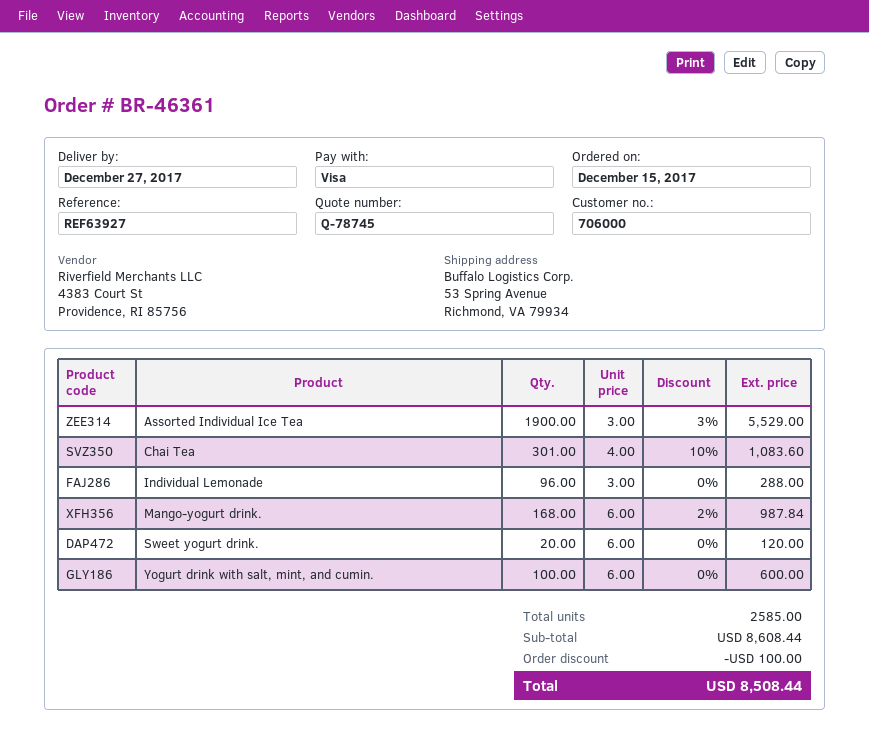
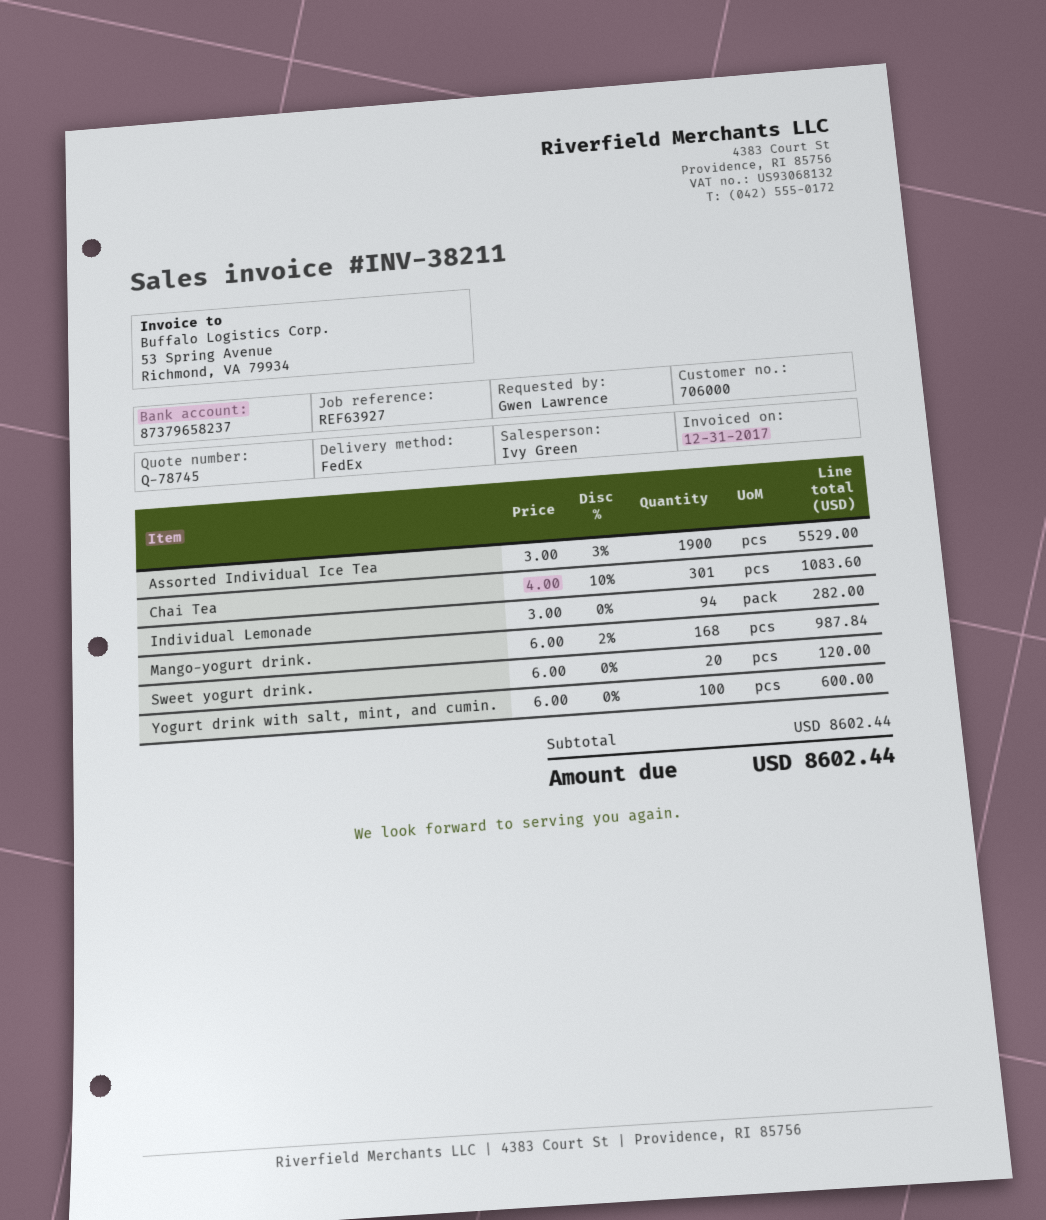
Individual Lemonade: 96 x 3.00 = 288.00 -> 94 x 3.00 = 282.00
subtotal: 8608.44 -> 8602.44
discount: 100.00 -> none
total: 8508.44 -> 8602.44

